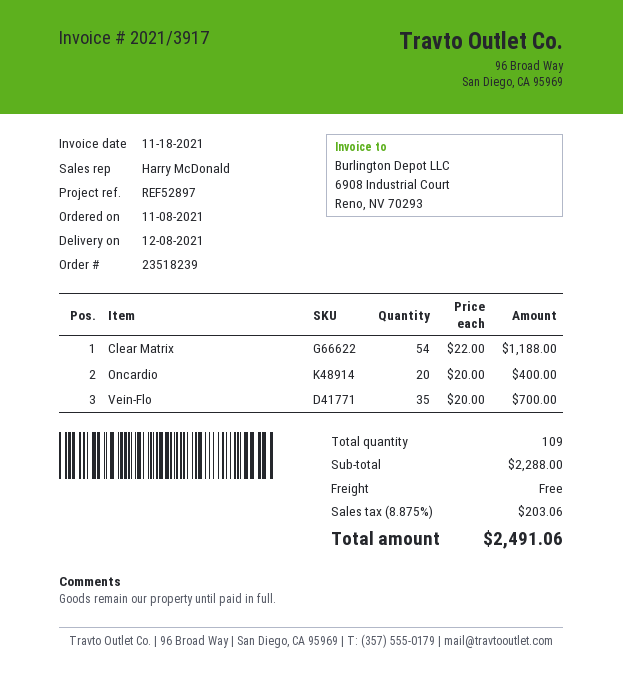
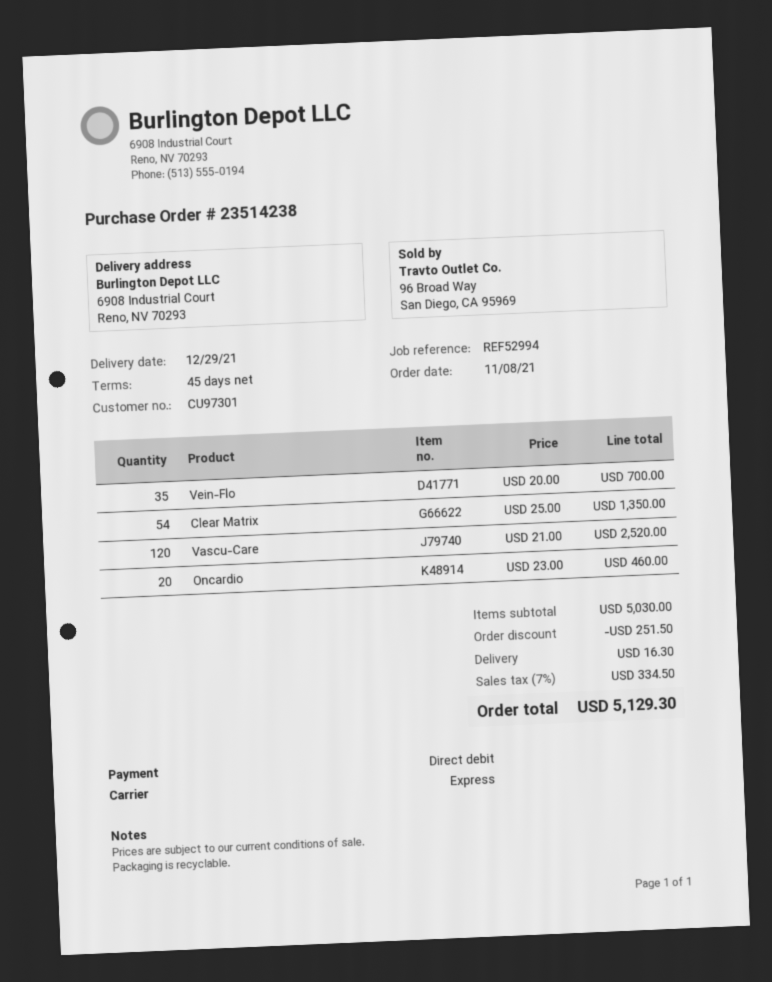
order number: 23518239 -> 23514238
delivery date: 2021-12-08 -> 2021-12-29
reference: REF52897 -> REF52994
Clear Matrix: 54 x 22.00 = 1188.00 -> 54 x 25.00 = 1350.00
Oncardio: 20 x 20.00 = 400.00 -> 20 x 23.00 = 460.00
Vascu-Care: none -> 120 x 21.00 = 2520.00
subtotal: 2288.00 -> 5030.00
discount: none -> 251.50
shipping: 0.00 -> 16.30
tax: 8.875% = 203.06 -> 7% = 334.50
total: 2491.06 -> 5129.30

